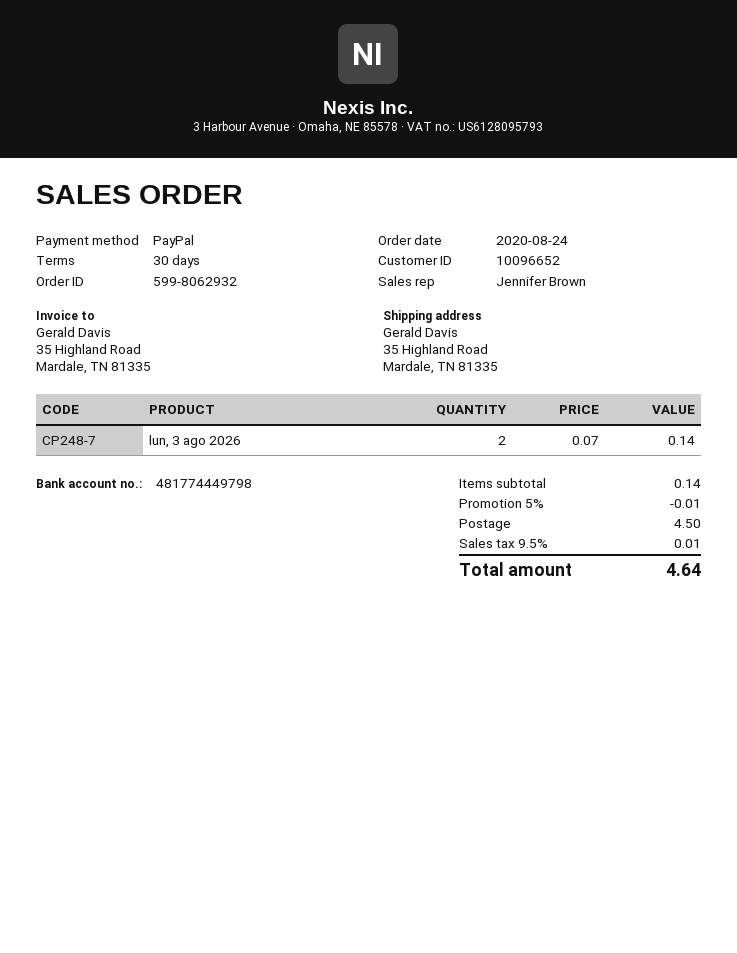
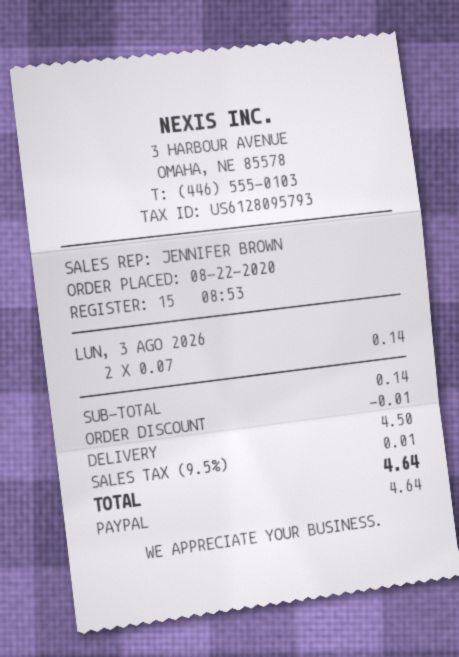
order date: 2020-08-24 -> 2020-08-22

